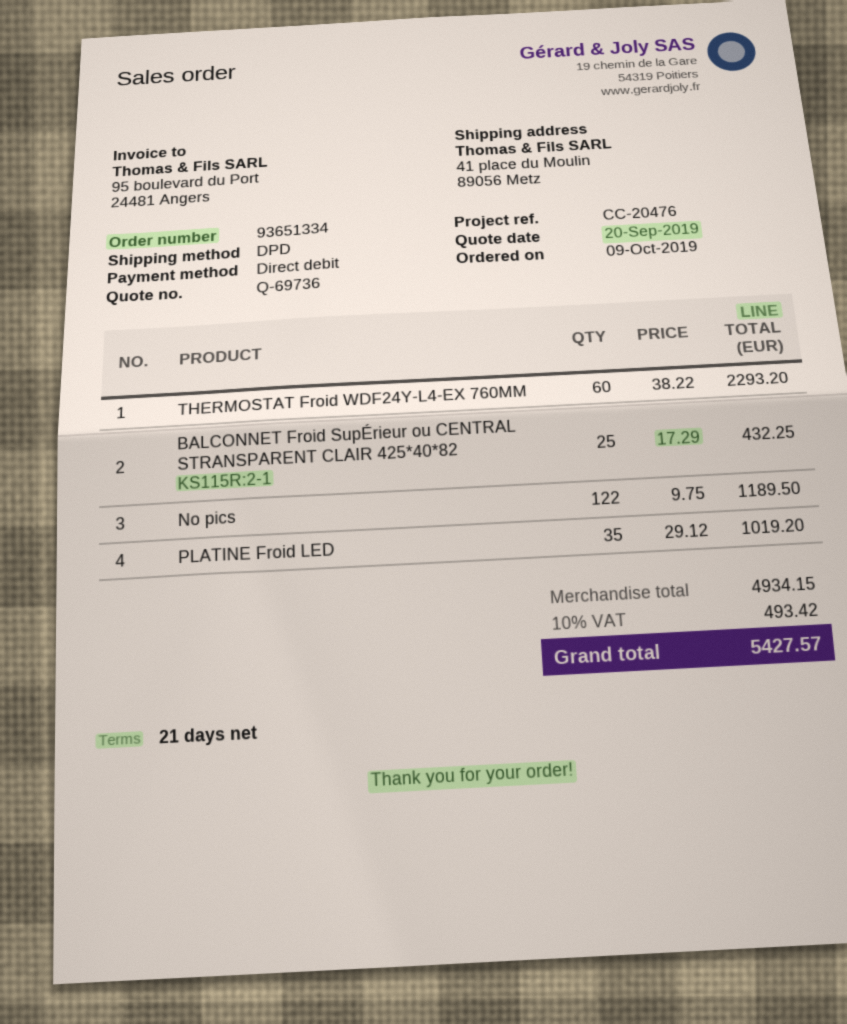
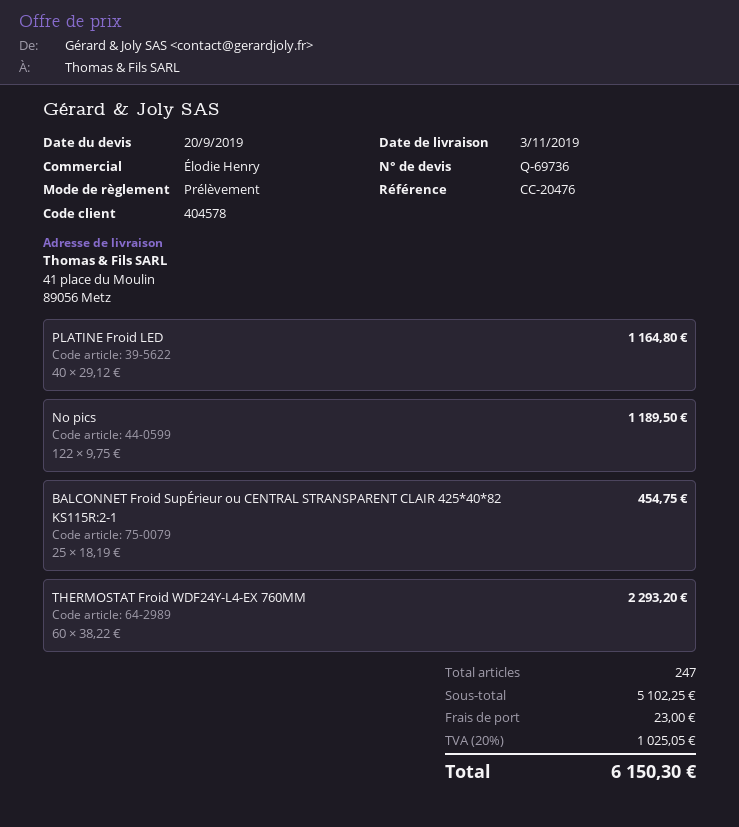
BALCONNET Froid SupÉrieur ou CENTRAL STRANSPARENT CLAIR 425*40*82 KS115R:2-1: 25 x 17.29 = 432.25 -> 25 x 18.19 = 454.75
PLATINE Froid LED: 35 x 29.12 = 1019.20 -> 40 x 29.12 = 1164.80
subtotal: 4934.15 -> 5102.25
shipping: none -> 23.00
tax: 10% = 493.42 -> 20% = 1025.05
total: 5427.57 -> 6150.30

